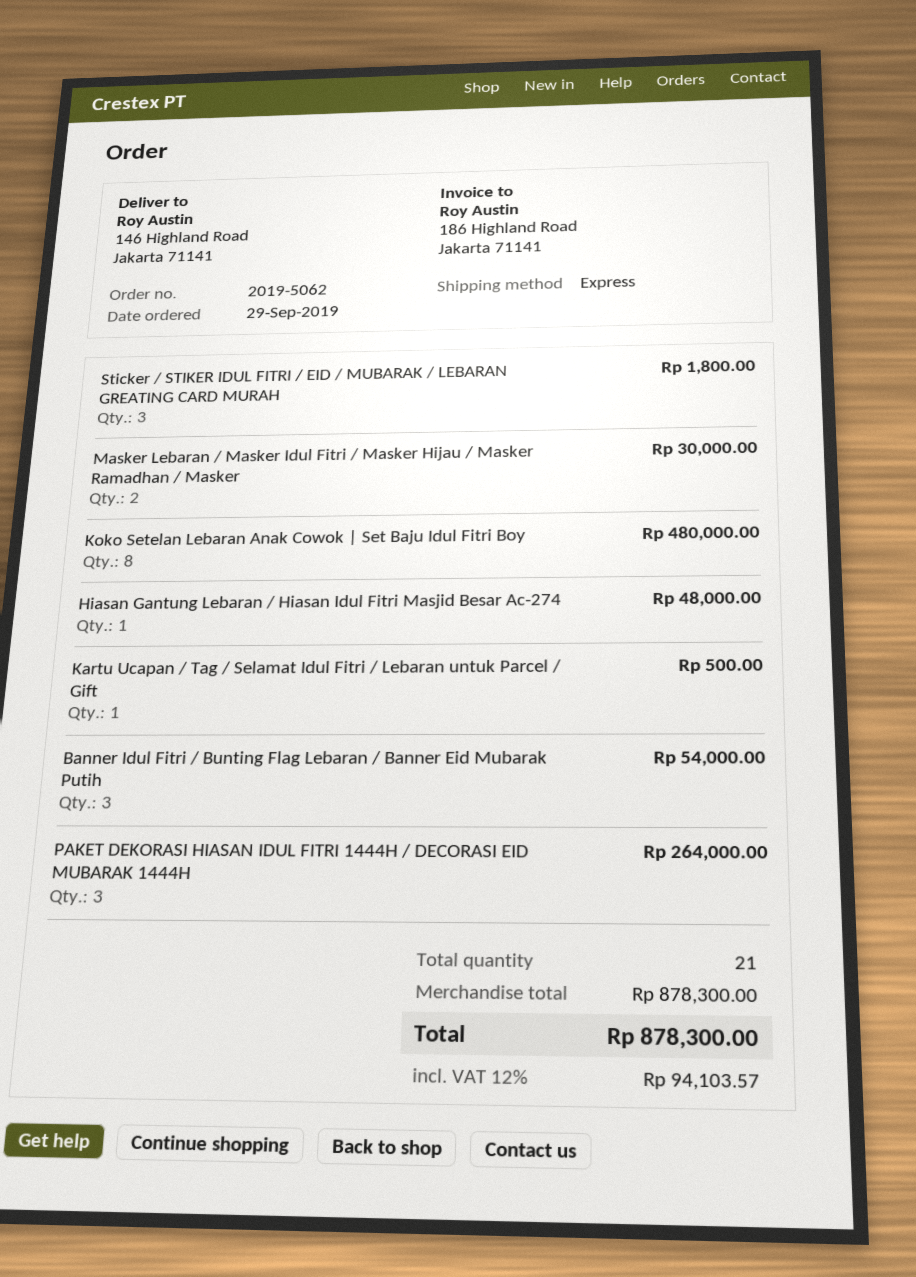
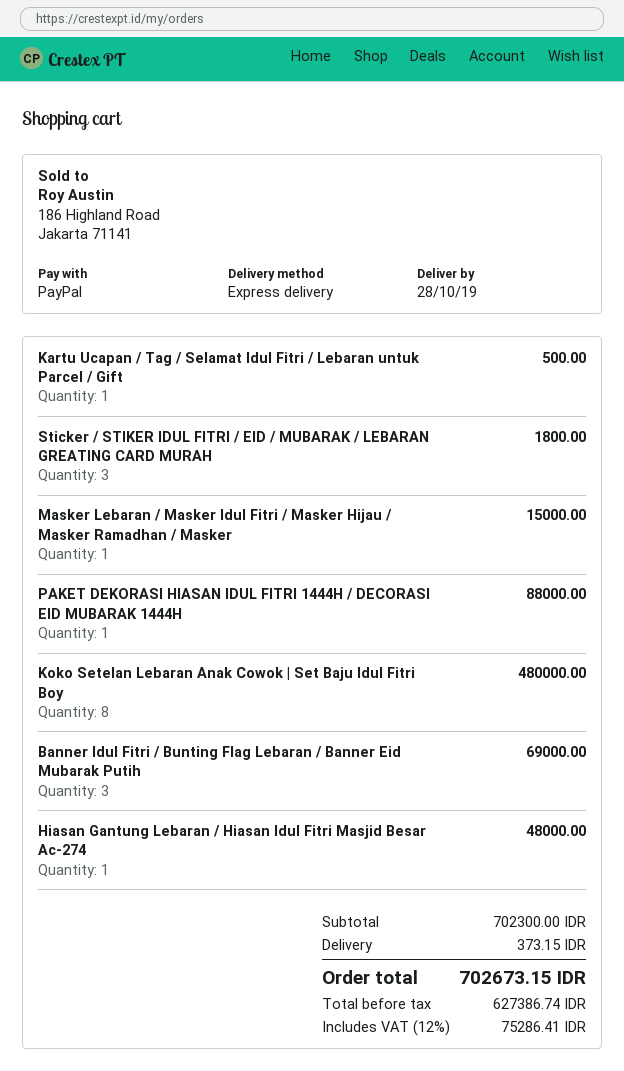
Masker Lebaran / Masker Idul Fitri / Masker Hijau / Masker Ramadhan / Masker: 2 for 30000.00 -> 1 for 15000.00
Banner Idul Fitri / Bunting Flag Lebaran / Banner Eid Mubarak Putih: 3 for 54000.00 -> 3 for 69000.00
PAKET DEKORASI HIASAN IDUL FITRI 1444H / DECORASI EID MUBARAK 1444H: 3 for 264000.00 -> 1 for 88000.00
subtotal: 878300.00 -> 702300.00
shipping: none -> 373.15
tax: 12% = 94103.57 -> 12% = 75286.41
total: 878300.00 -> 702673.15

